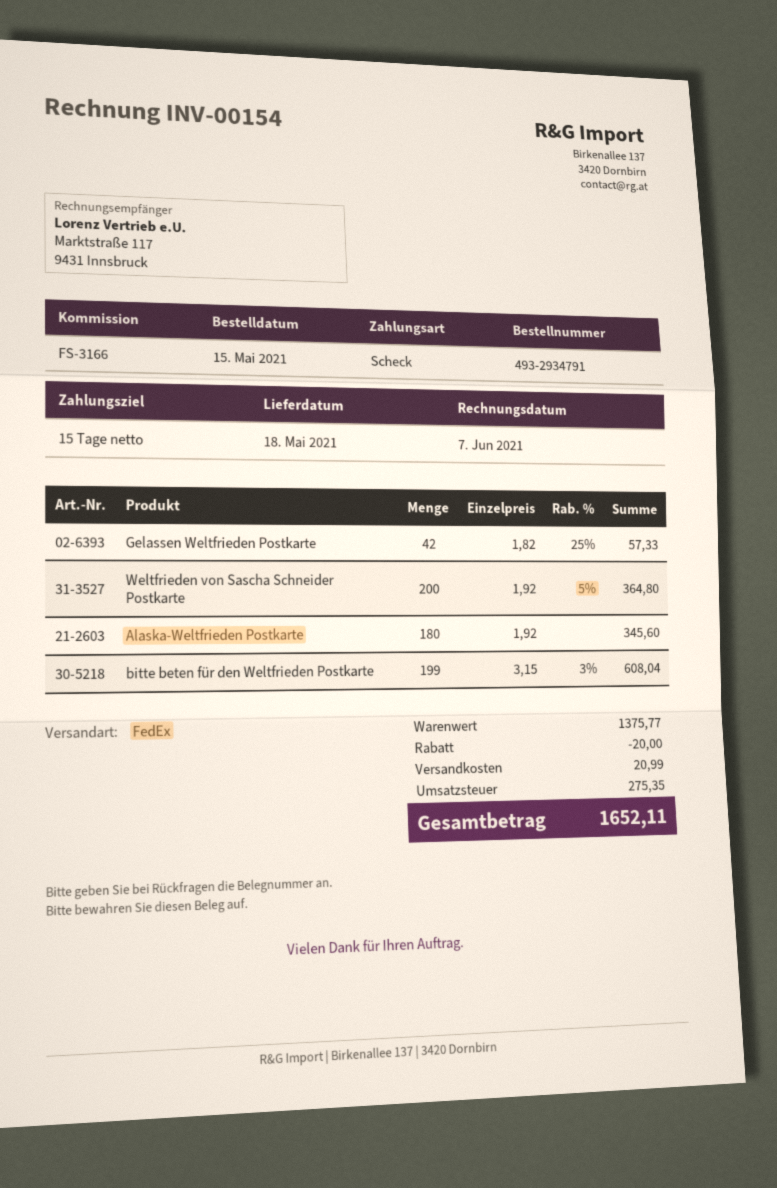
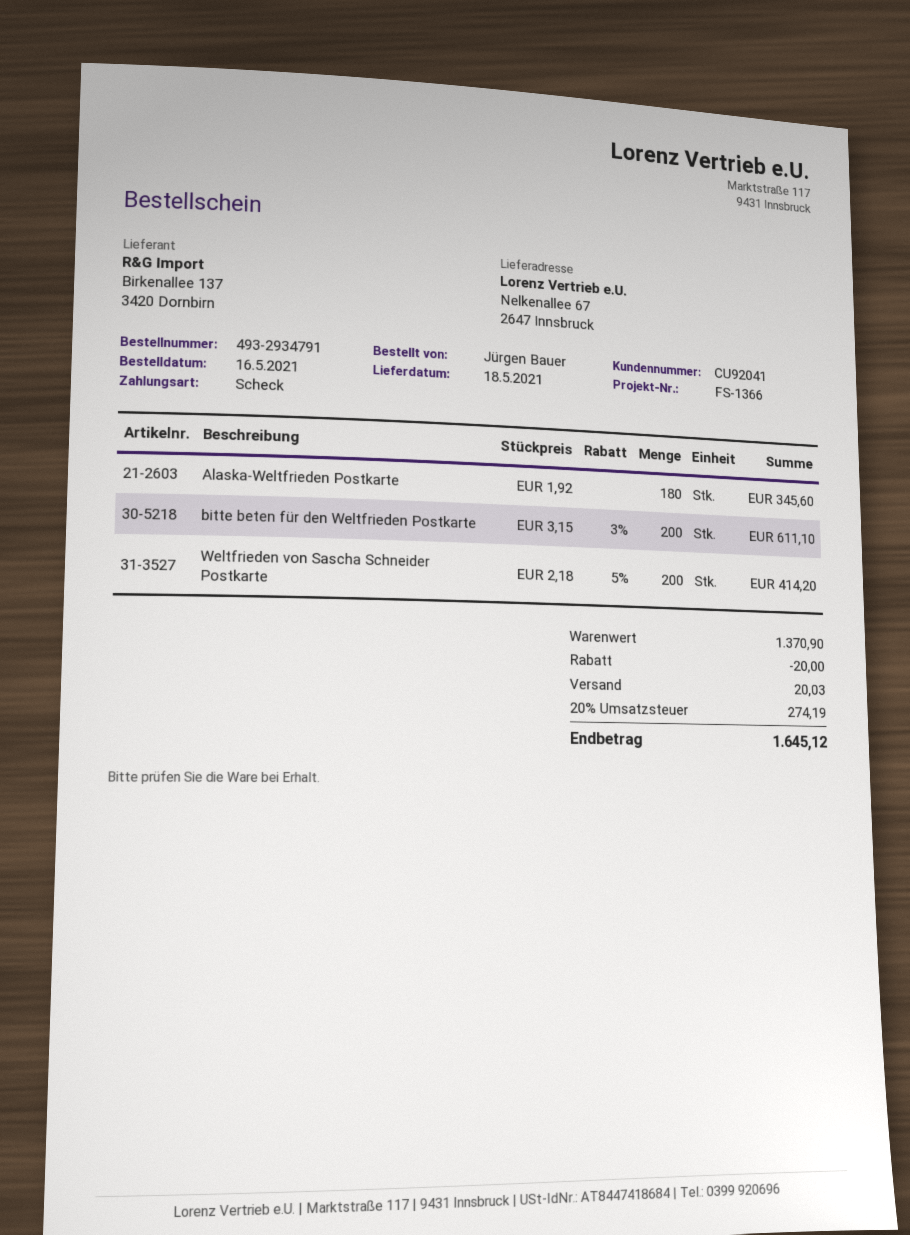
order date: 2021-05-15 -> 2021-05-16
reference: FS-3166 -> FS-1366
Gelassen Weltfrieden Postkarte: 42 x 1.82 - 25% = 57.33 -> none
Weltfrieden von Sascha Schneider Postkarte: 200 x 1.92 - 5% = 364.80 -> 200 x 2.18 - 5% = 414.20
bitte beten für den Weltfrieden Postkarte: 199 x 3.15 - 3% = 608.04 -> 200 x 3.15 - 3% = 611.10
subtotal: 1375.77 -> 1370.90
shipping: 20.99 -> 20.03
tax: 275.35 -> 274.19
total: 1652.11 -> 1645.12

